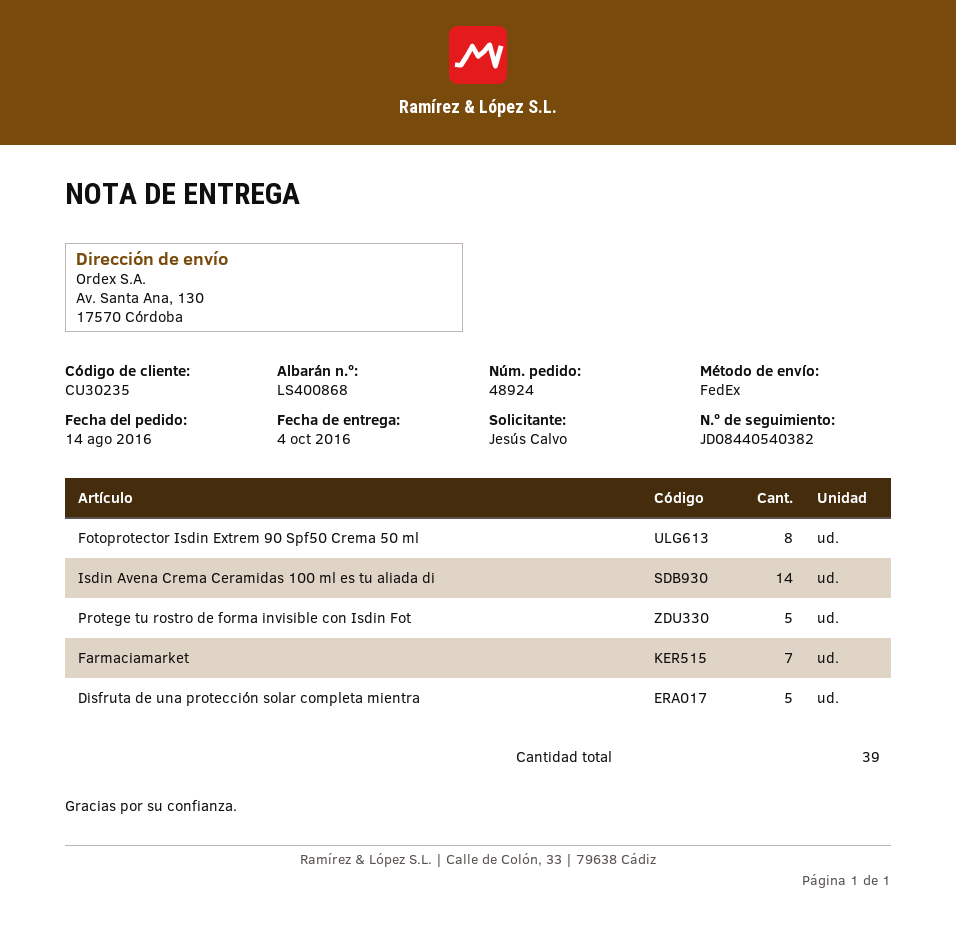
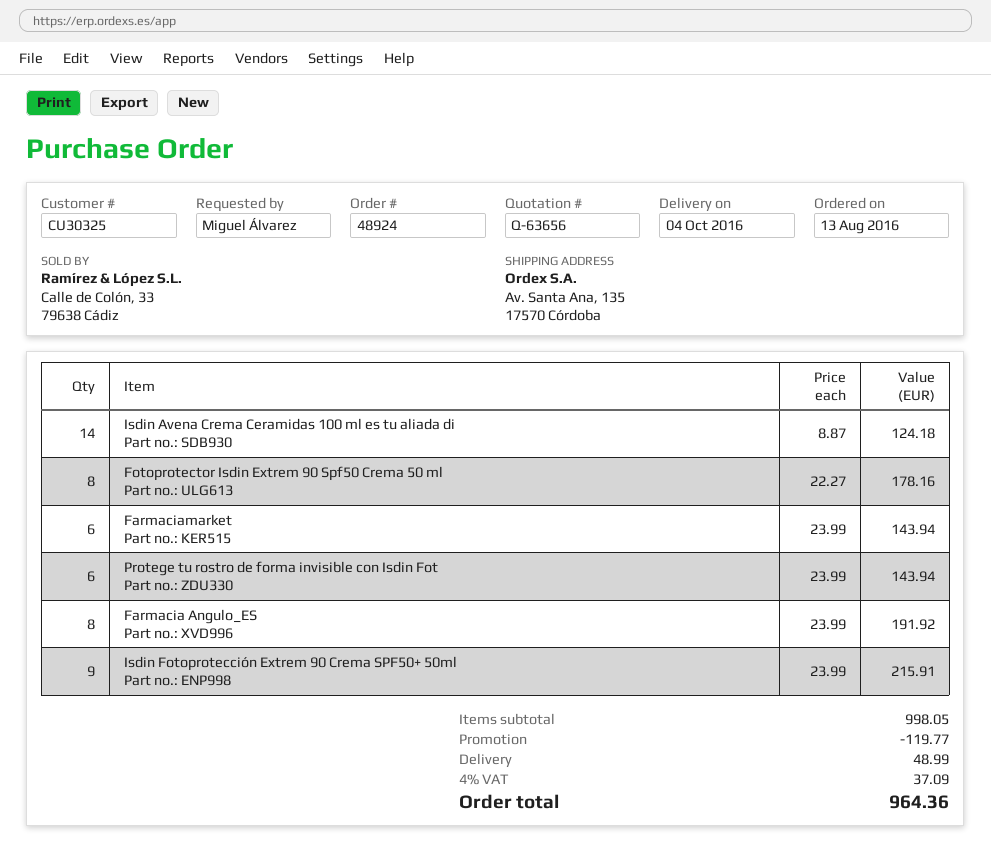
order date: 2016-08-14 -> 2016-08-13
customer number: CU30235 -> CU30325
ordered by: Jesús Calvo -> Miguel Álvarez
ship to: Av. Santa Ana, 130, 17570 Córdoba -> Av. Santa Ana, 135, 17570 Córdoba
Protege tu rostro de forma invisible con Isdin Fot: 5 -> 6
Farmaciamarket: 7 -> 6
Disfruta de una protección solar completa mientra: 5 -> none
Farmacia Angulo_ES: none -> 8
Isdin Fotoprotección Extrem 90 Crema SPF50+ 50ml: none -> 9

